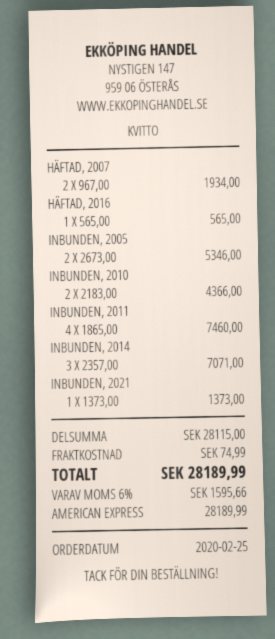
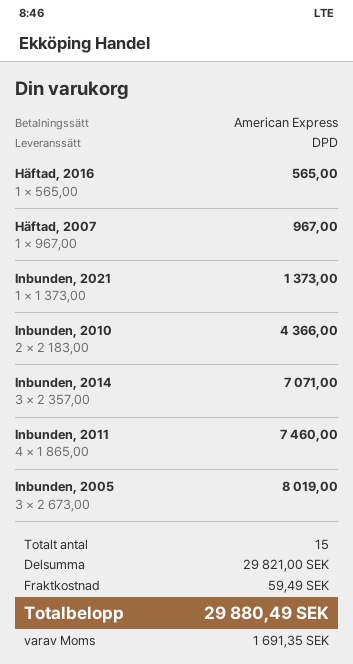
HÄFTAD, 2007: 2 x 967.00 = 1934.00 -> 1 x 967.00 = 967.00
INBUNDEN, 2005: 2 x 2673.00 = 5346.00 -> 3 x 2673.00 = 8019.00
subtotal: 28115.00 -> 29821.00
shipping: 74.99 -> 59.49
tax: 1595.66 -> 1691.35
total: 28189.99 -> 29880.49

